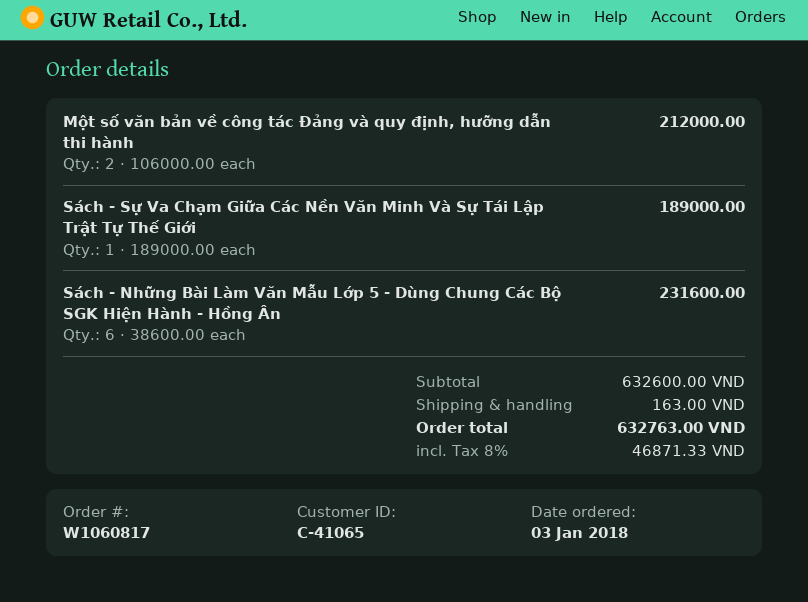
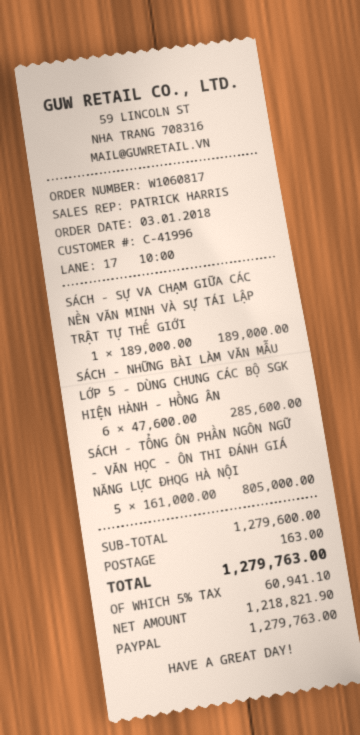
customer number: C-41065 -> C-41996
Một số văn bản về công tác Đảng và quy định, hưỡng dẫn thi hành: 2 x 106000.00 = 212000.00 -> none
Sách - Những Bài Làm Văn Mẫu Lớp 5 - Dùng Chung Các Bộ SGK Hiện Hành - Hồng Ân: 6 x 38600.00 = 231600.00 -> 6 x 47600.00 = 285600.00
SÁCH - TỔNG ÔN PHẦN NGÔN NGỮ - VĂN HỌC - ÔN THI ĐÁNH GIÁ NĂNG LỰC ĐHQG HÀ NỘI: none -> 5 x 161000.00 = 805000.00
subtotal: 632600.00 -> 1279600.00
tax: 8% = 46871.33 -> 5% = 60941.10
total: 632763.00 -> 1279763.00

